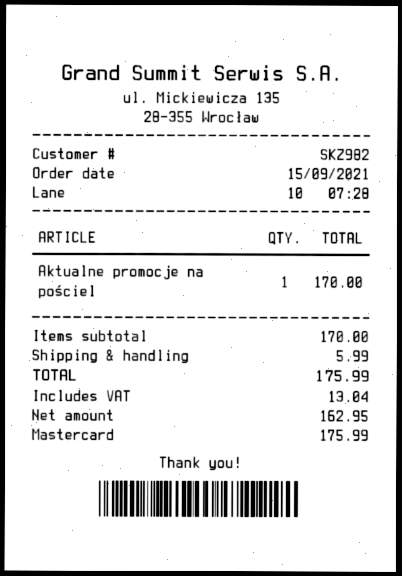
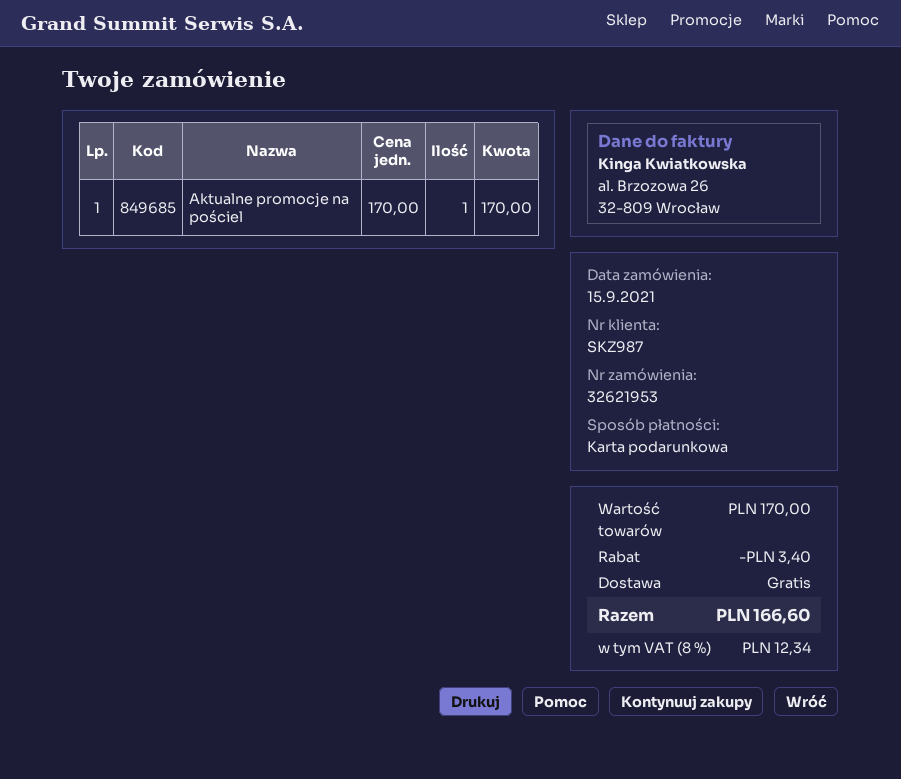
customer number: SKZ982 -> SKZ987
payment method: Mastercard -> gift card
discount: none -> 3.40
shipping: 5.99 -> 0.00
tax: 13.04 -> 12.34
total: 175.99 -> 166.60

